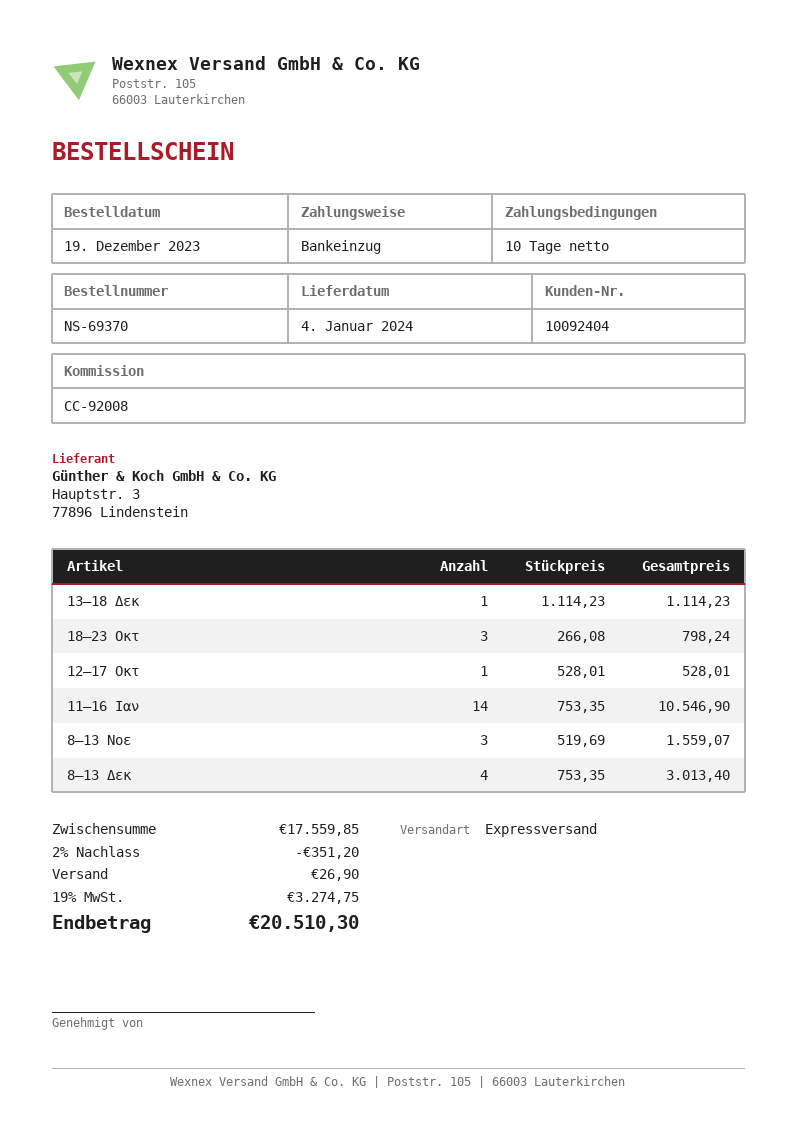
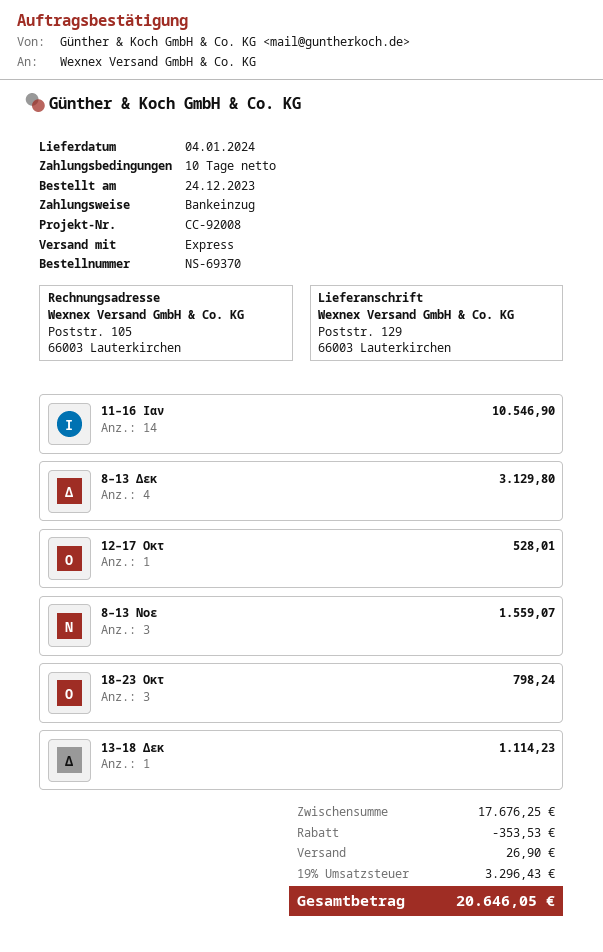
order date: 2023-12-19 -> 2023-12-24
8–13 Δεκ: 4 for 3013.40 -> 4 for 3129.80
subtotal: 17559.85 -> 17676.25
discount: 351.20 -> 353.53
tax: 19% = 3274.75 -> 19% = 3296.43
total: 20510.30 -> 20646.05

